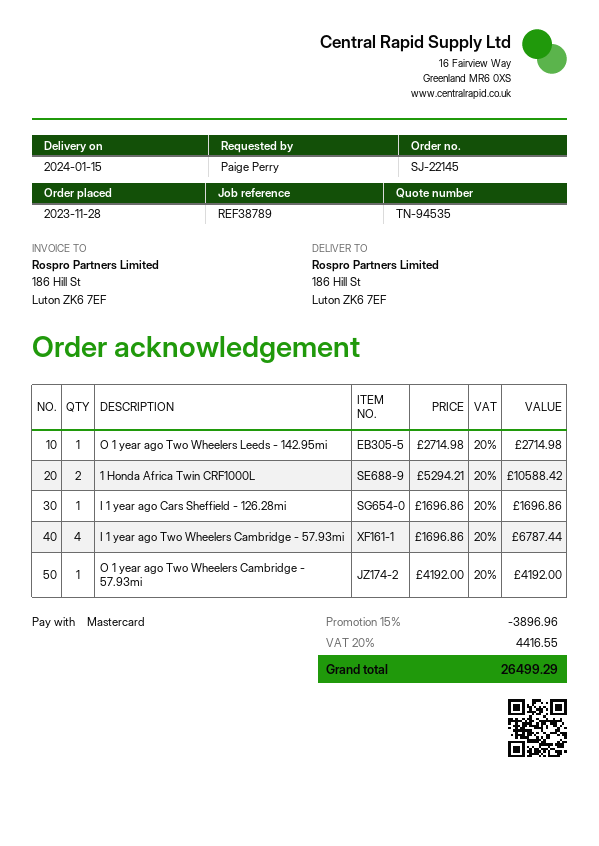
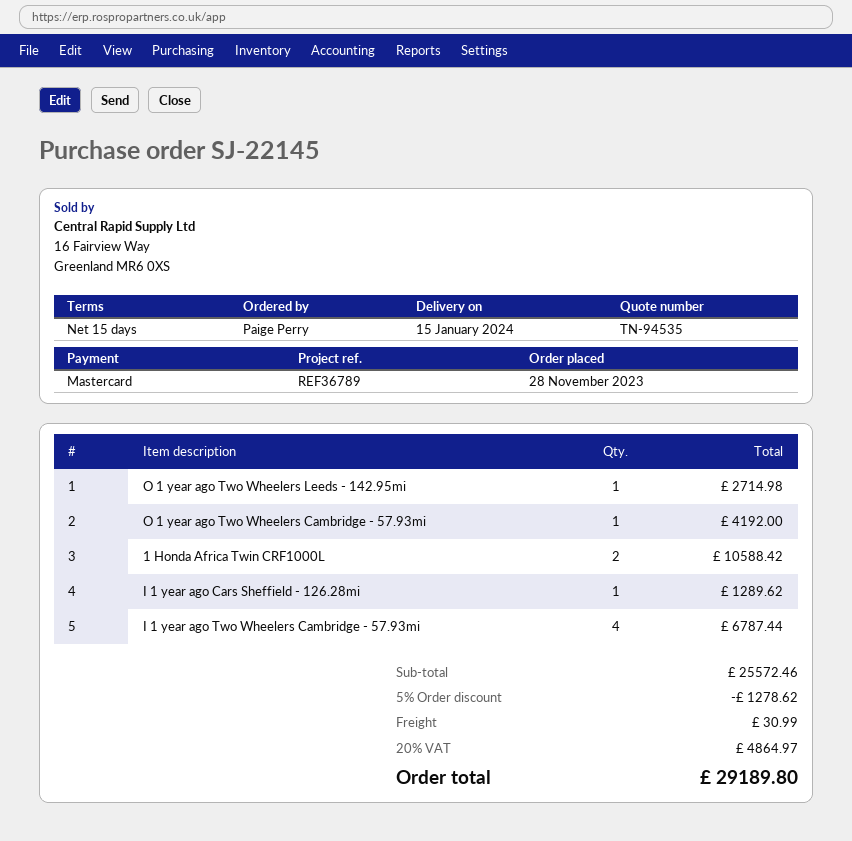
reference: REF38789 -> REF36789
I 1 year ago Cars Sheffield - 126.28mi: 1 for 1696.86 -> 1 for 1289.62
discount: 15% = 3896.96 -> 5% = 1278.62
shipping: none -> 30.99
tax: 20% = 4416.55 -> 20% = 4864.97
total: 26499.29 -> 29189.80

